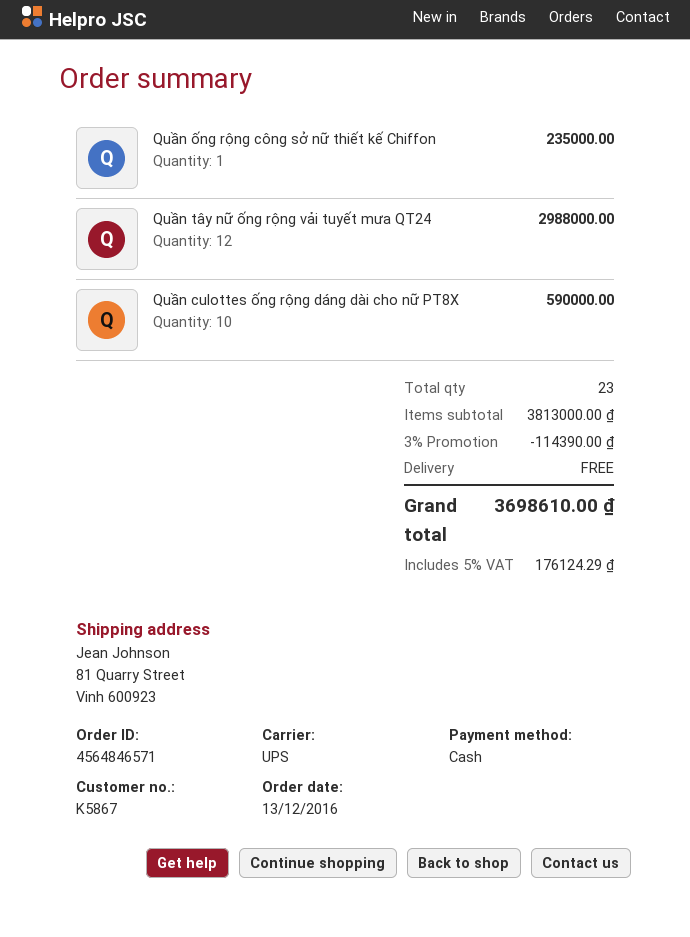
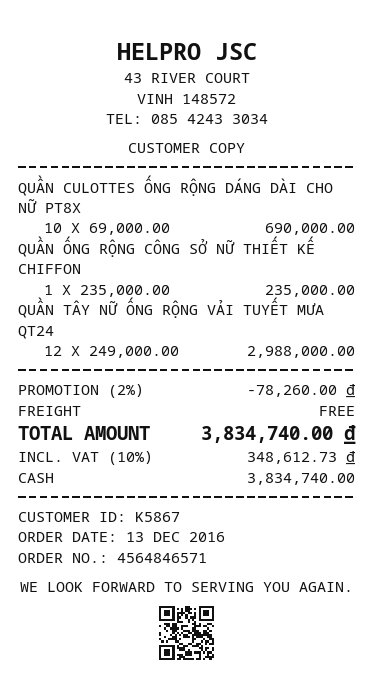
Quần culottes ống rộng dáng dài cho nữ PT8X: 10 for 590000.00 -> 10 for 690000.00
discount: 3% = 114390.00 -> 2% = 78260.00
tax: 5% = 176124.29 -> 10% = 348612.73
total: 3698610.00 -> 3834740.00

